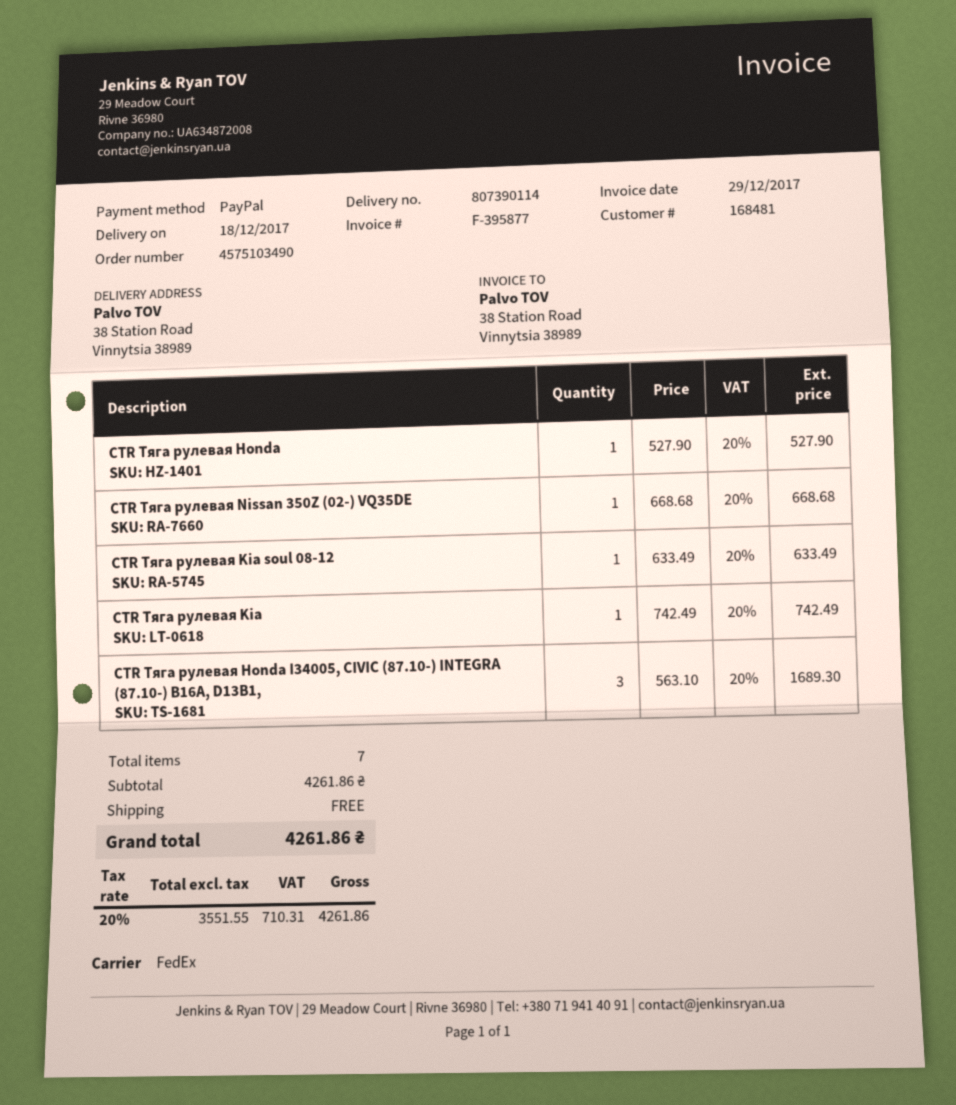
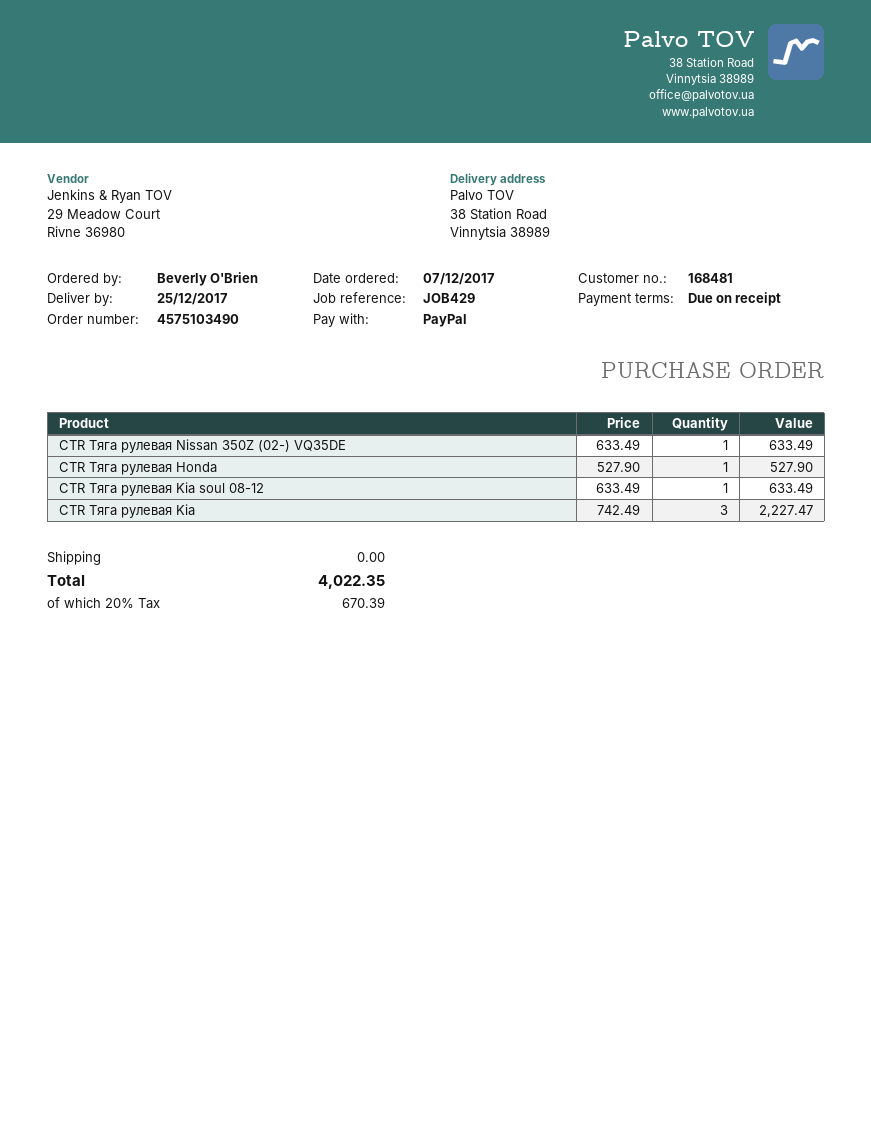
delivery date: 2017-12-18 -> 2017-12-25
CTR Тяга рулевая Nissan 350Z (02-) VQ35DE: 1 x 668.68 = 668.68 -> 1 x 633.49 = 633.49
CTR Тяга рулевая Kia: 1 x 742.49 = 742.49 -> 3 x 742.49 = 2227.47
CTR Тяга рулевая Honda I34005, CIVIC (87.10-) INTEGRA (87.10-) B16A, D13B1,: 3 x 563.10 = 1689.30 -> none
tax: 20% = 710.31 -> 20% = 670.39
total: 4261.86 -> 4022.35

